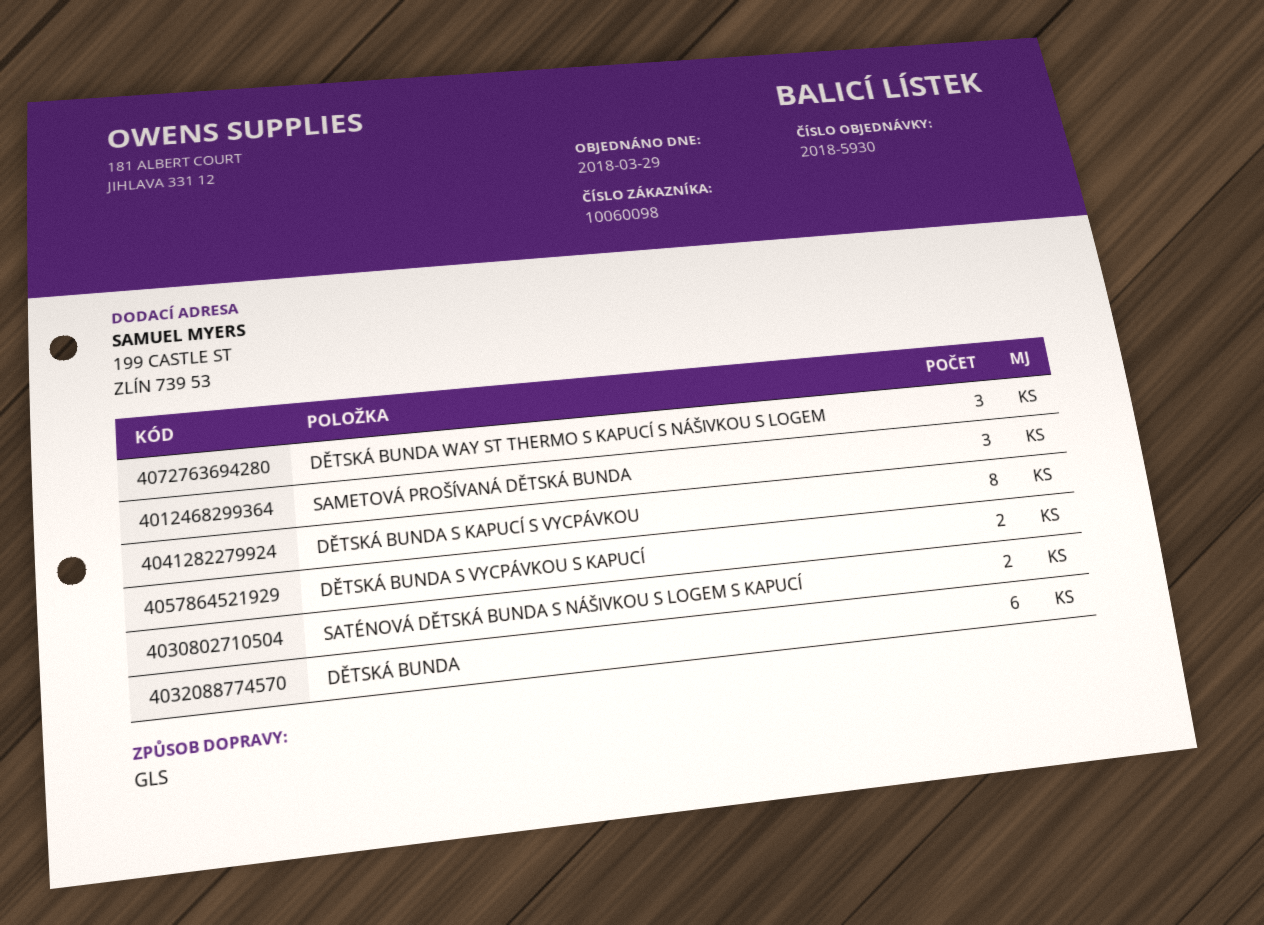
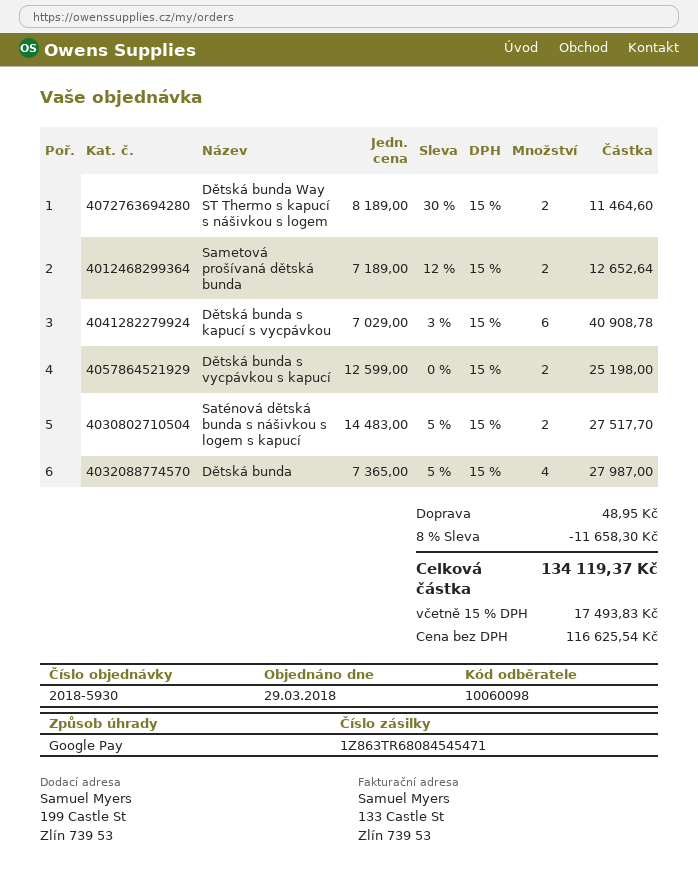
DĚTSKÁ BUNDA WAY ST THERMO S KAPUCÍ S NÁŠIVKOU S LOGEM: 3 -> 2
SAMETOVÁ PROŠÍVANÁ DĚTSKÁ BUNDA: 3 -> 2
DĚTSKÁ BUNDA S KAPUCÍ S VYCPÁVKOU: 8 -> 6
DĚTSKÁ BUNDA: 6 -> 4

